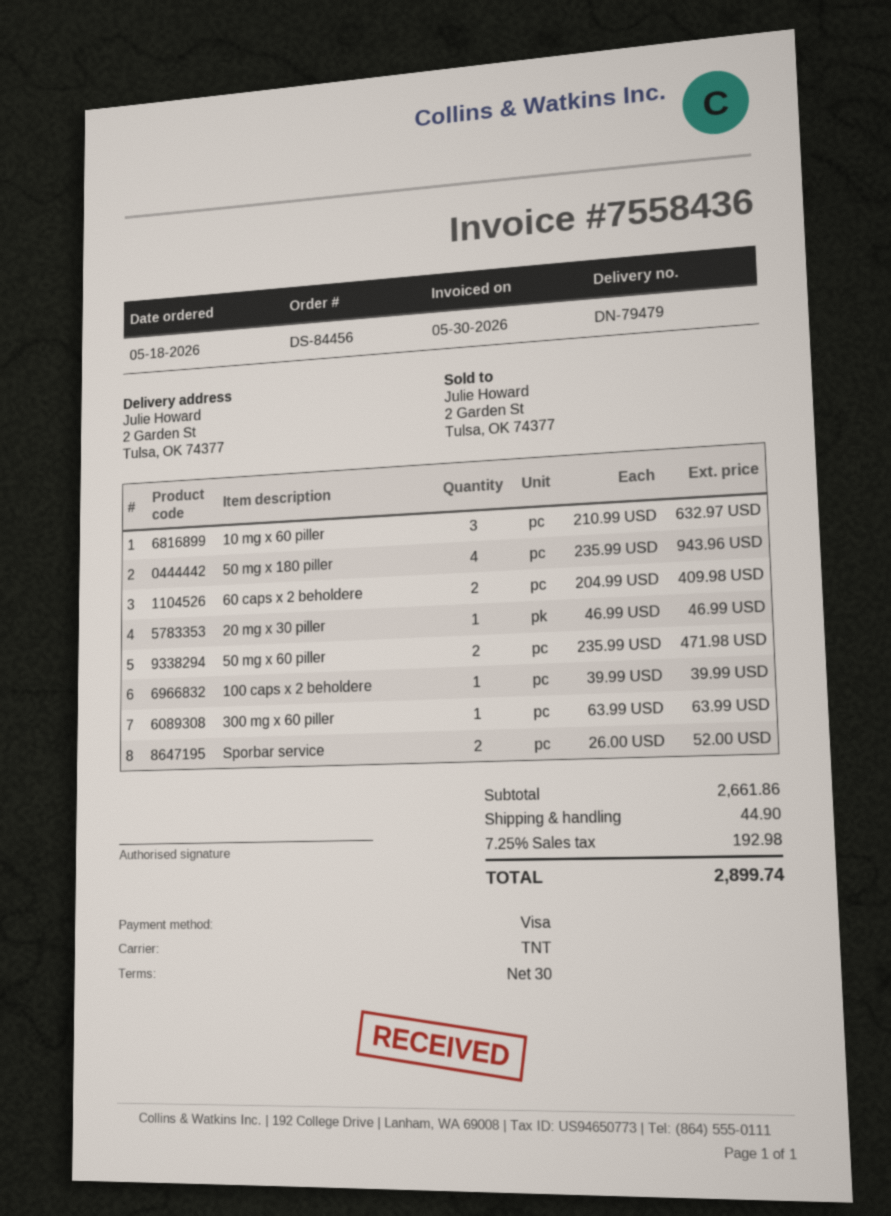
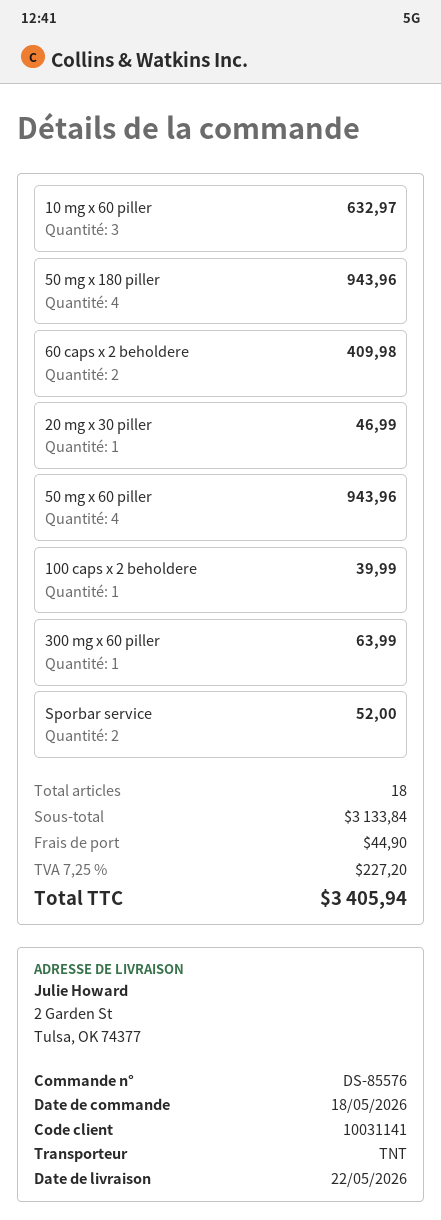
order number: DS-84456 -> DS-85576
50 mg x 60 piller: 2 for 471.98 -> 4 for 943.96
subtotal: 2661.86 -> 3133.84
tax: 7.25% = 192.98 -> 7.25% = 227.20
total: 2899.74 -> 3405.94

